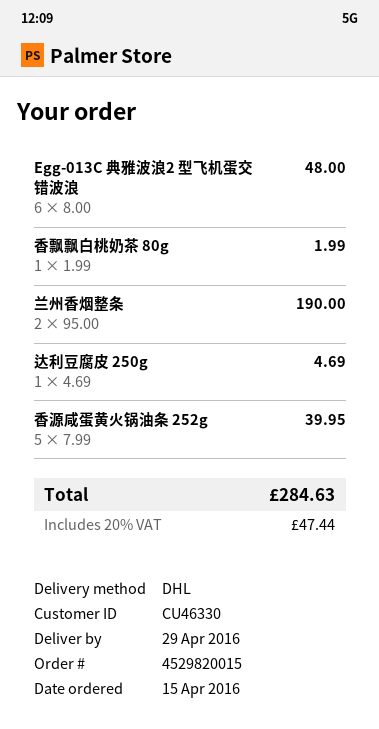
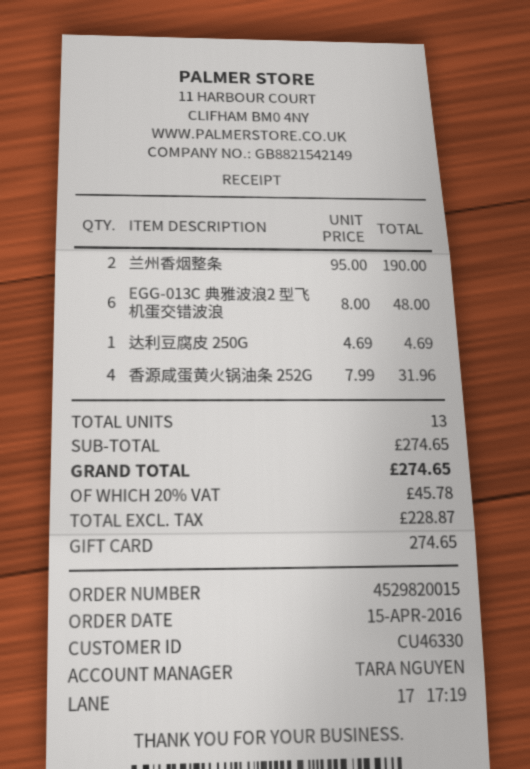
香飘飘白桃奶茶 80g: 1 x 1.99 = 1.99 -> none
香源咸蛋黄火锅油条 252g: 5 x 7.99 = 39.95 -> 4 x 7.99 = 31.96
tax: 20% = 47.44 -> 20% = 45.78
total: 284.63 -> 274.65

